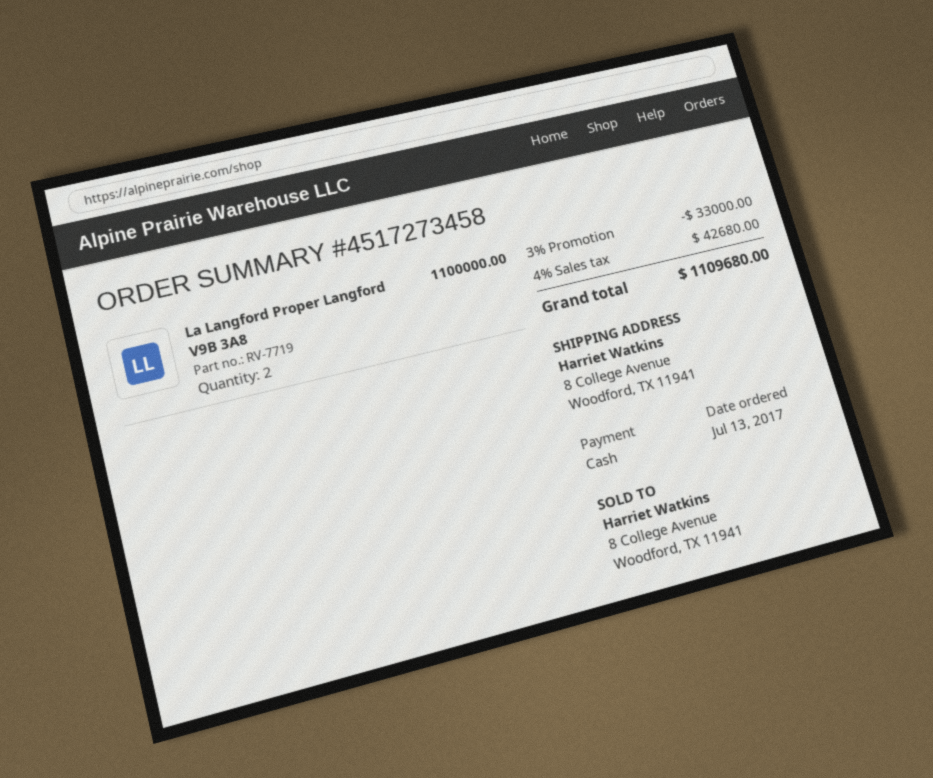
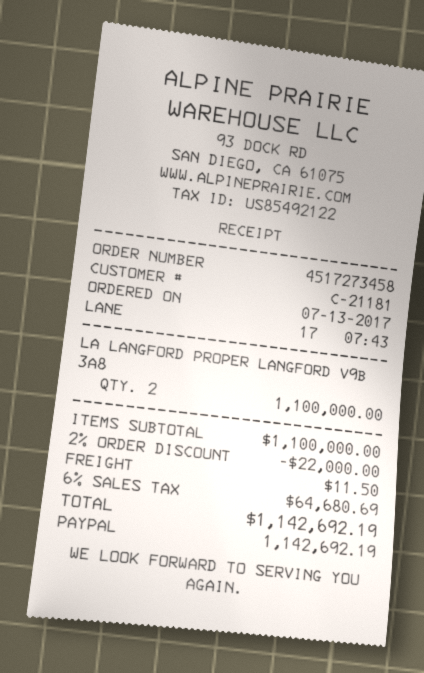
payment method: cash -> PayPal
discount: 3% = 33000.00 -> 2% = 22000.00
shipping: none -> 11.50
tax: 4% = 42680.00 -> 6% = 64680.69
total: 1109680.00 -> 1142692.19

